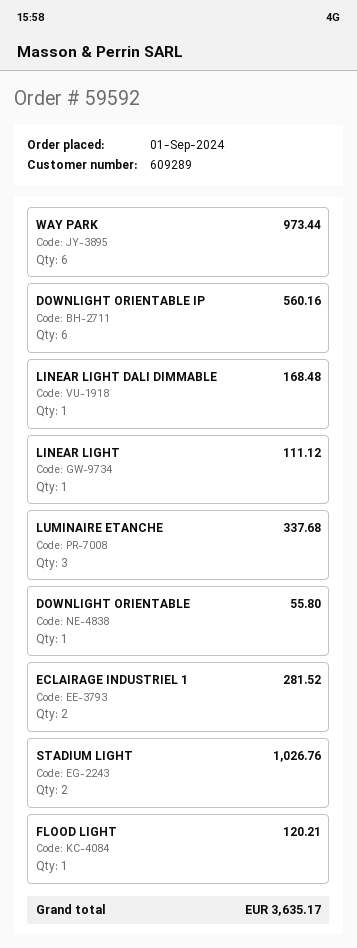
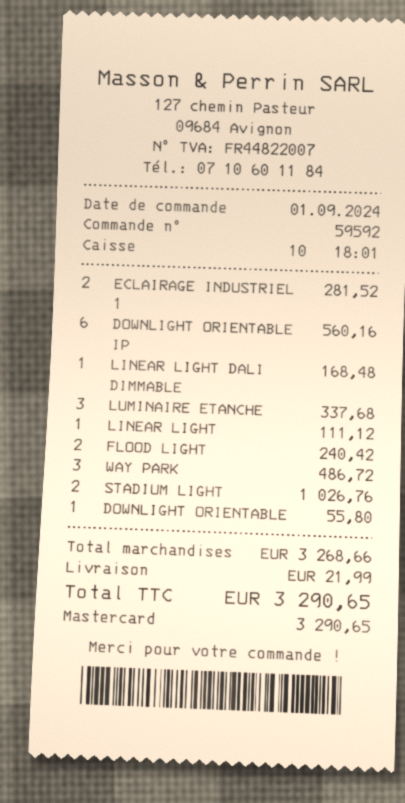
WAY PARK: 6 for 973.44 -> 3 for 486.72
FLOOD LIGHT: 1 for 120.21 -> 2 for 240.42
shipping: none -> 21.99
total: 3635.17 -> 3290.65

